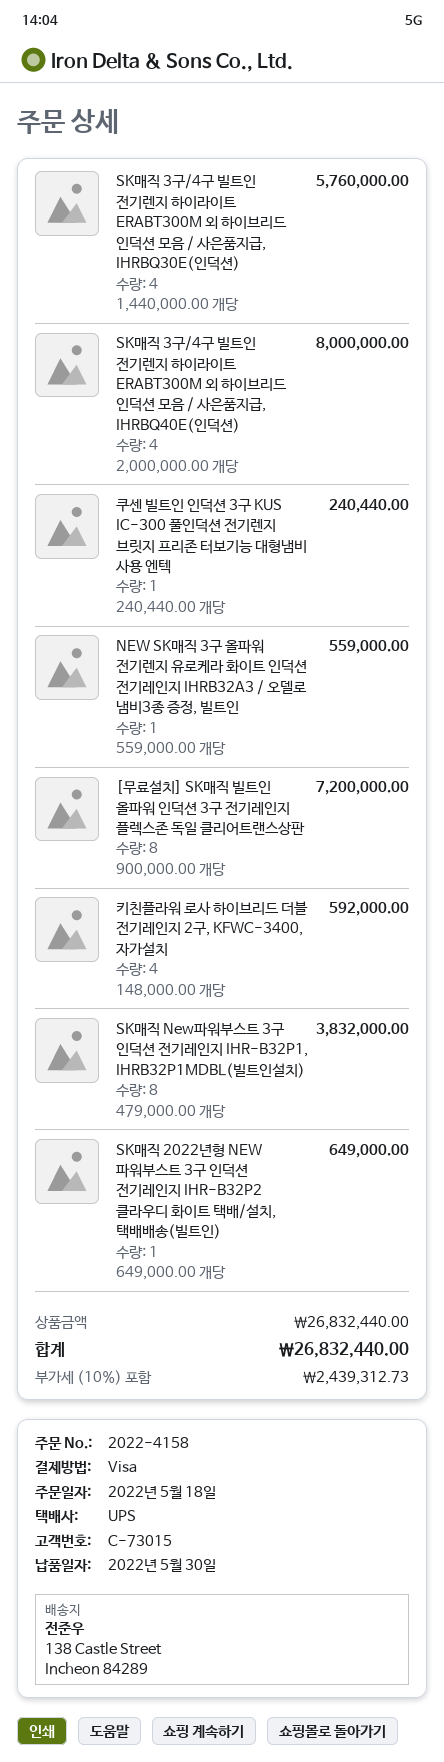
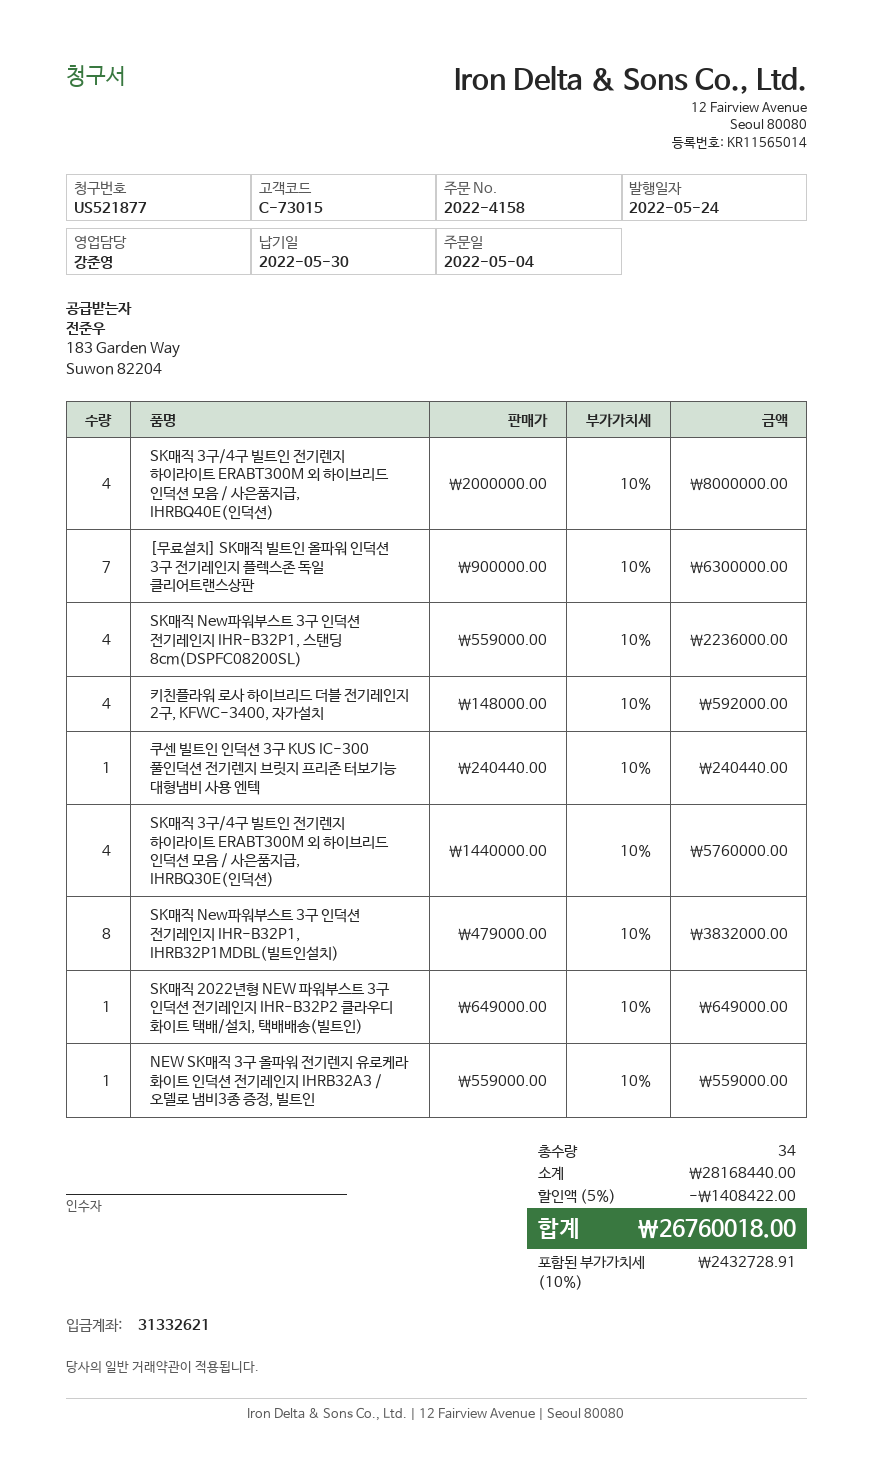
order date: 2022-05-18 -> 2022-05-04
[무료설치] SK매직 빌트인 올파워 인덕션 3구 전기레인지 플렉스존 독일 클리어트랜스상판: 8 x 900000.00 = 7200000.00 -> 7 x 900000.00 = 6300000.00
SK매직 New파워부스트 3구 인덕션 전기레인지 IHR-B32P1, 스탠딩 8cm(DSPFC08200SL): none -> 4 x 559000.00 = 2236000.00
subtotal: 26832440.00 -> 28168440.00
discount: none -> 5% = 1408422.00
tax: 10% = 2439312.73 -> 10% = 2432728.91
total: 26832440.00 -> 26760018.00

